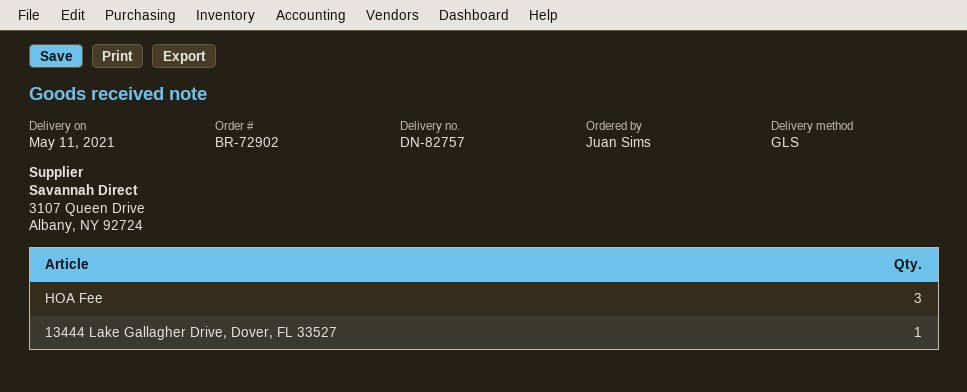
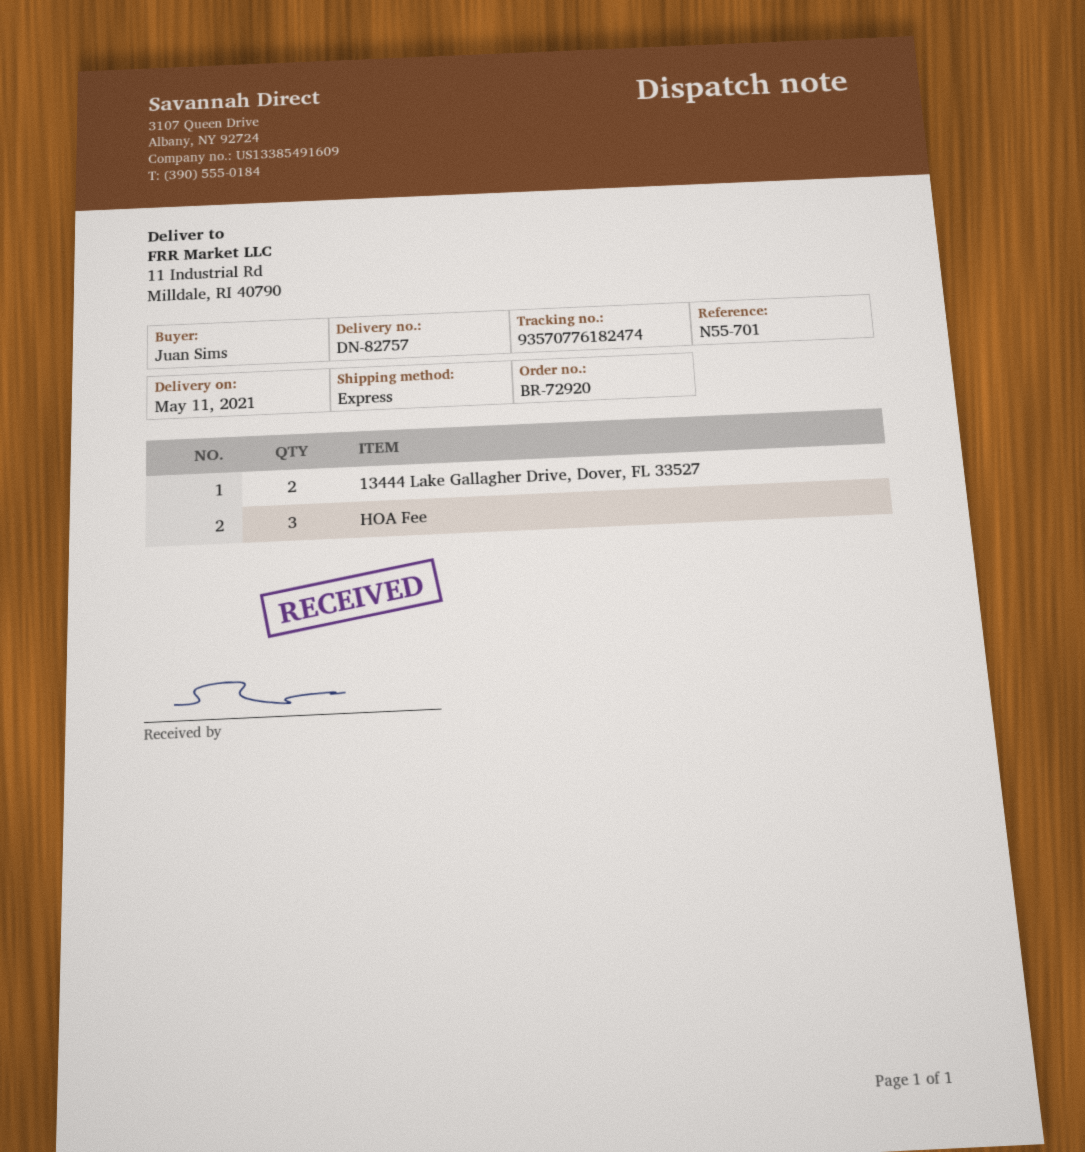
order number: BR-72902 -> BR-72920
shipping method: GLS -> express
13444 Lake Gallagher Drive, Dover, FL 33527: 1 -> 2

